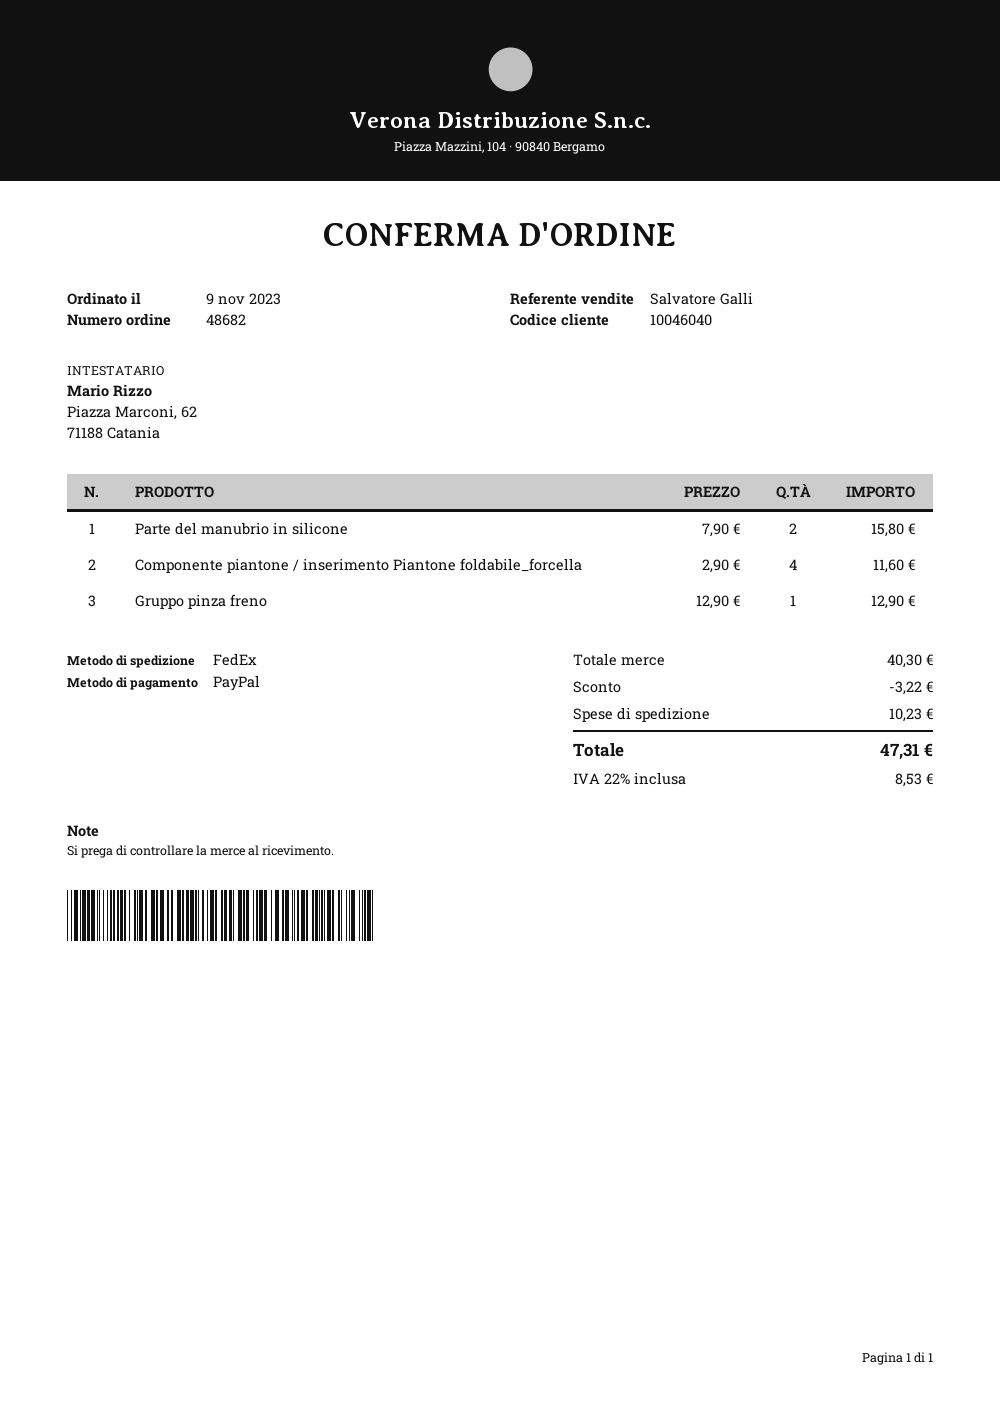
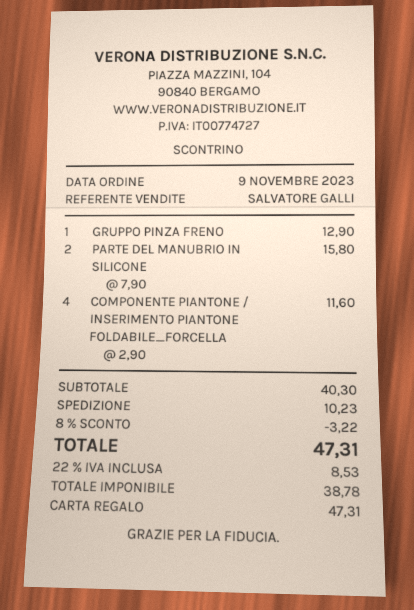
payment method: PayPal -> gift card

